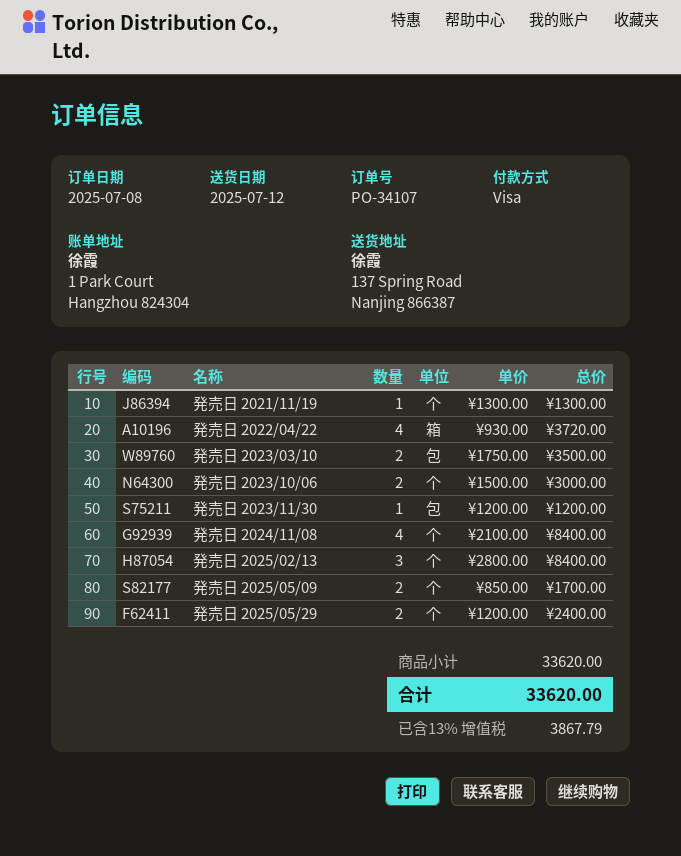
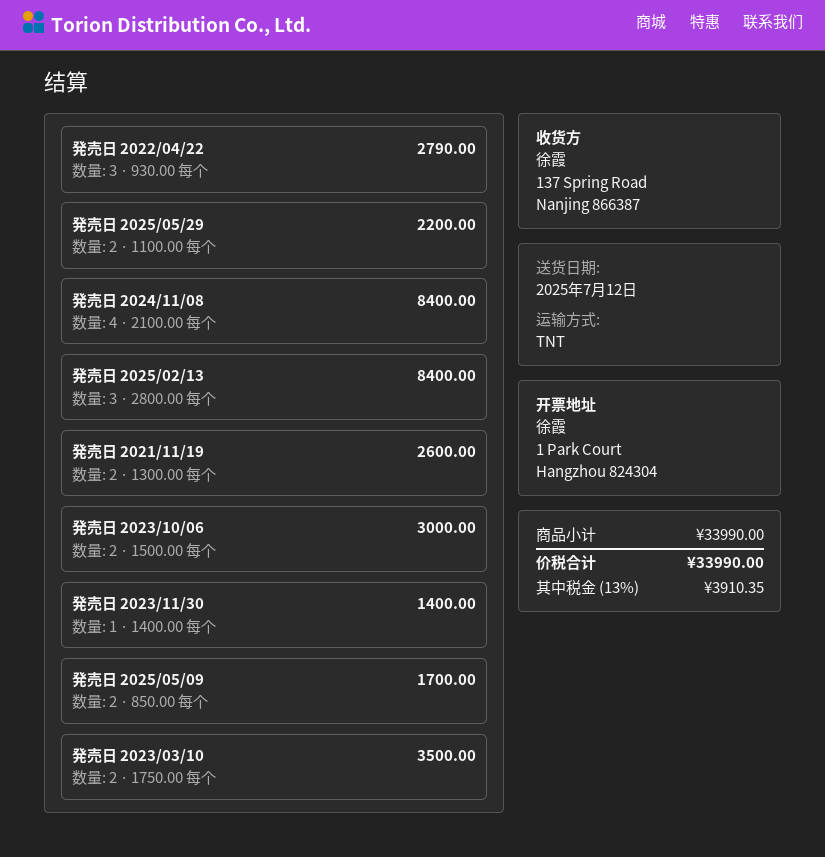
発売日 2021/11/19: 1 x 1300.00 = 1300.00 -> 2 x 1300.00 = 2600.00
発売日 2022/04/22: 4 x 930.00 = 3720.00 -> 3 x 930.00 = 2790.00
発売日 2023/11/30: 1 x 1200.00 = 1200.00 -> 1 x 1400.00 = 1400.00
発売日 2025/05/29: 2 x 1200.00 = 2400.00 -> 2 x 1100.00 = 2200.00
subtotal: 33620.00 -> 33990.00
tax: 13% = 3867.79 -> 13% = 3910.35
total: 33620.00 -> 33990.00

